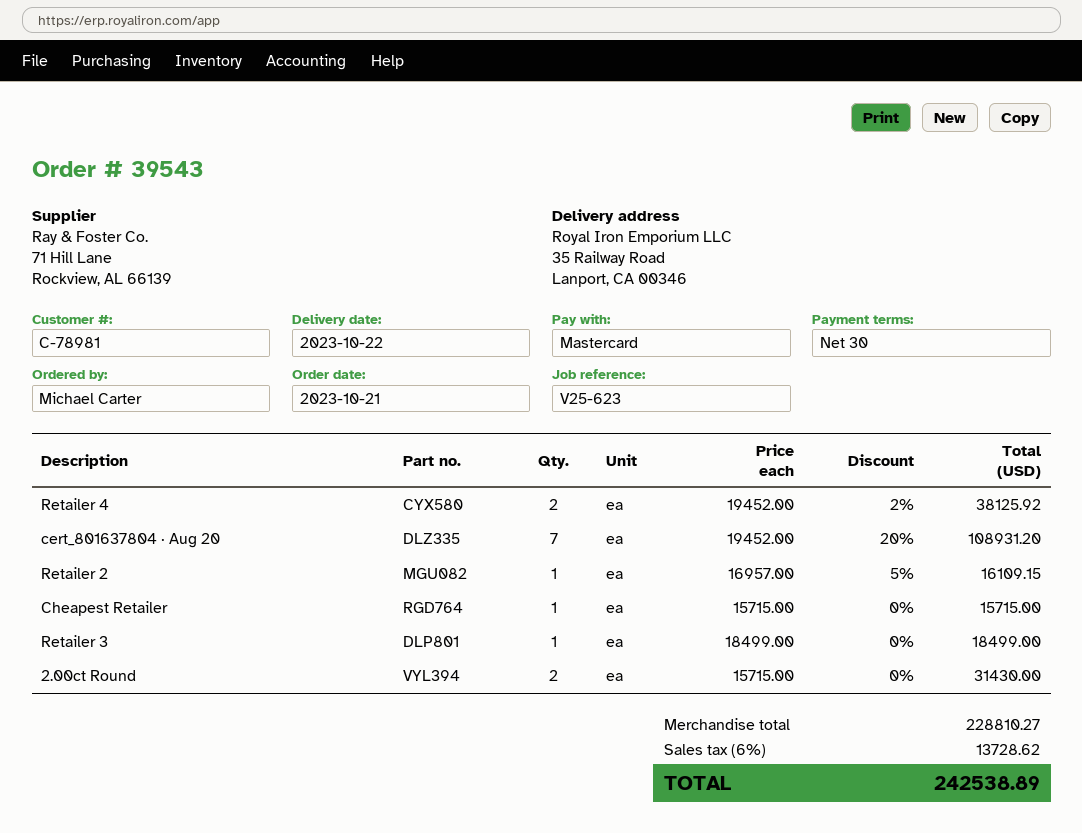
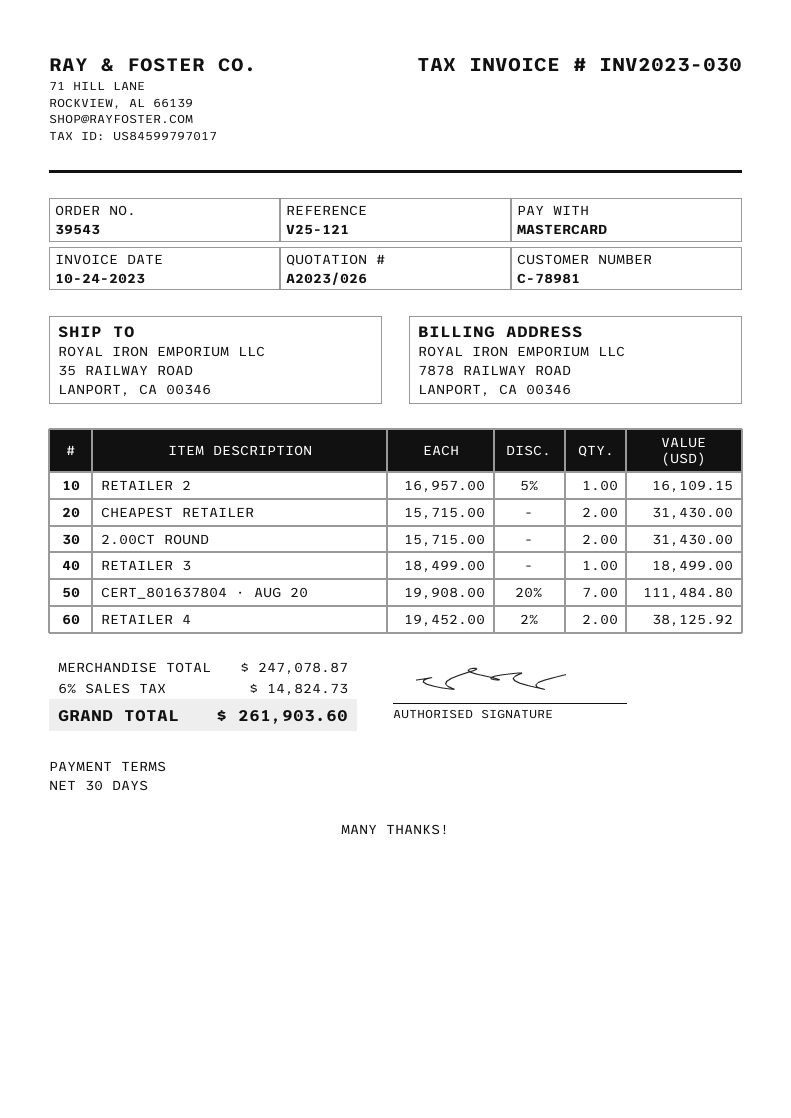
reference: V25-623 -> V25-121
cert_801637804 · Aug 20: 7 x 19452.00 - 20% = 108931.20 -> 7 x 19908.00 - 20% = 111484.80
Cheapest Retailer: 1 x 15715.00 = 15715.00 -> 2 x 15715.00 = 31430.00
subtotal: 228810.27 -> 247078.87
tax: 6% = 13728.62 -> 6% = 14824.73
total: 242538.89 -> 261903.60

